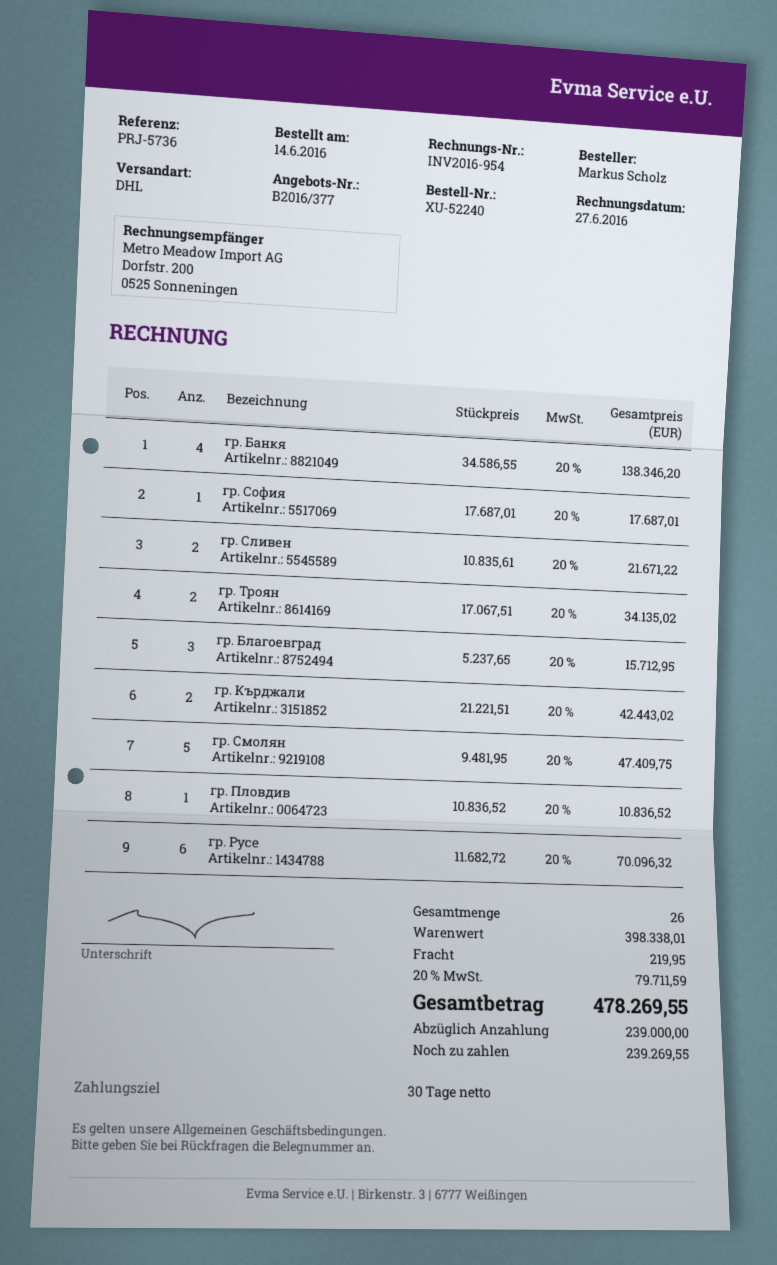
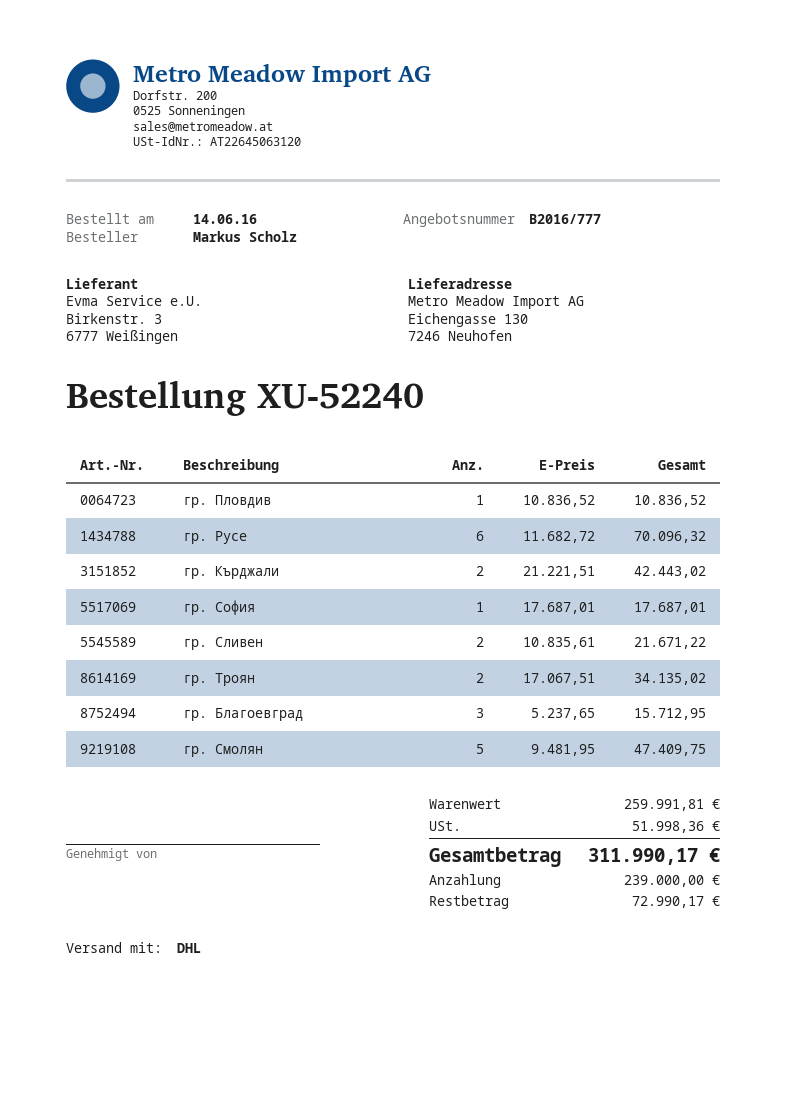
quote number: B2016/377 -> B2016/777
гр. Банкя: 4 x 34586.55 = 138346.20 -> none
subtotal: 398338.01 -> 259991.81
shipping: 219.95 -> none
tax: 79711.59 -> 51998.36
total: 478269.55 -> 311990.17
balance: 239269.55 -> 72990.17

